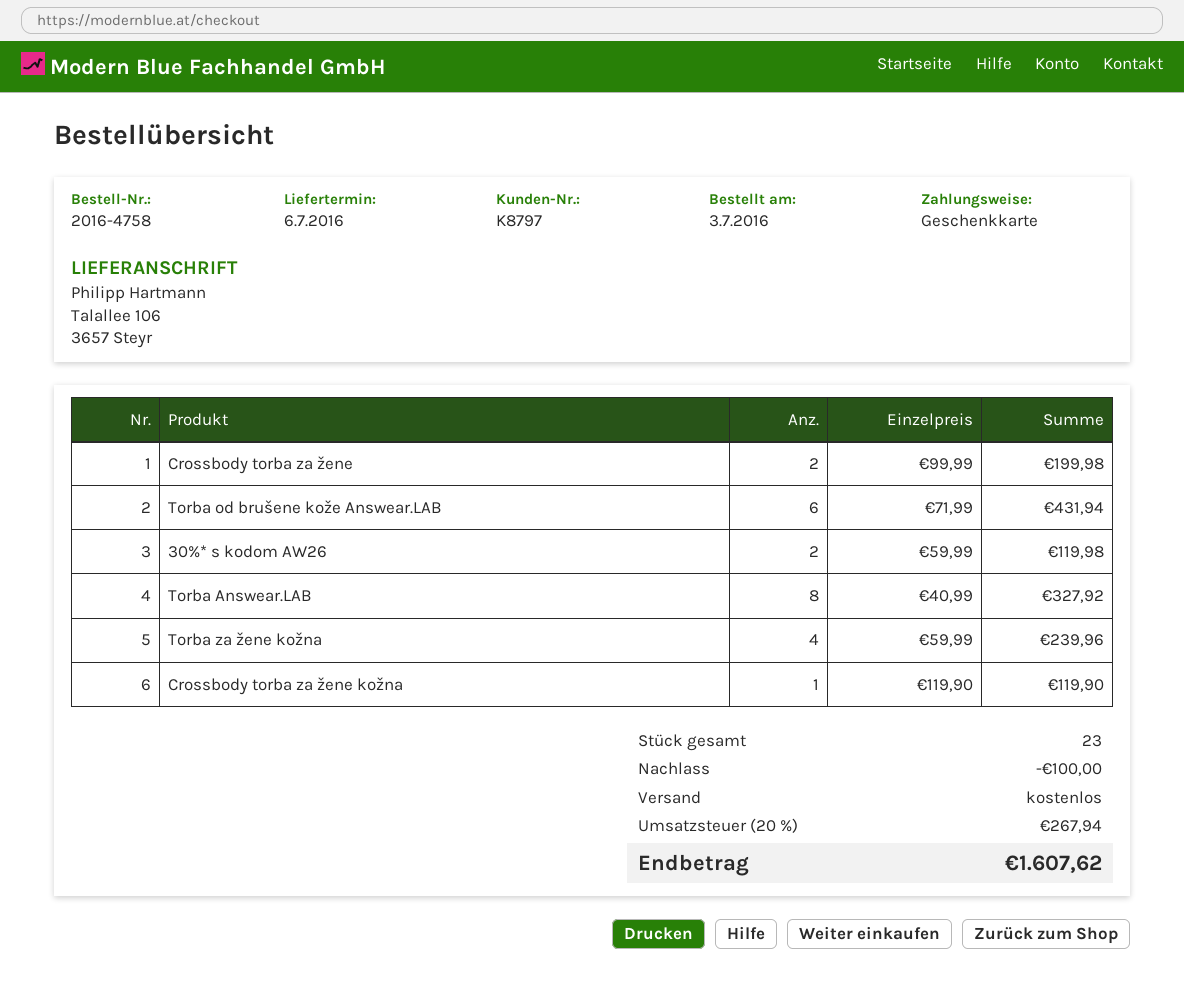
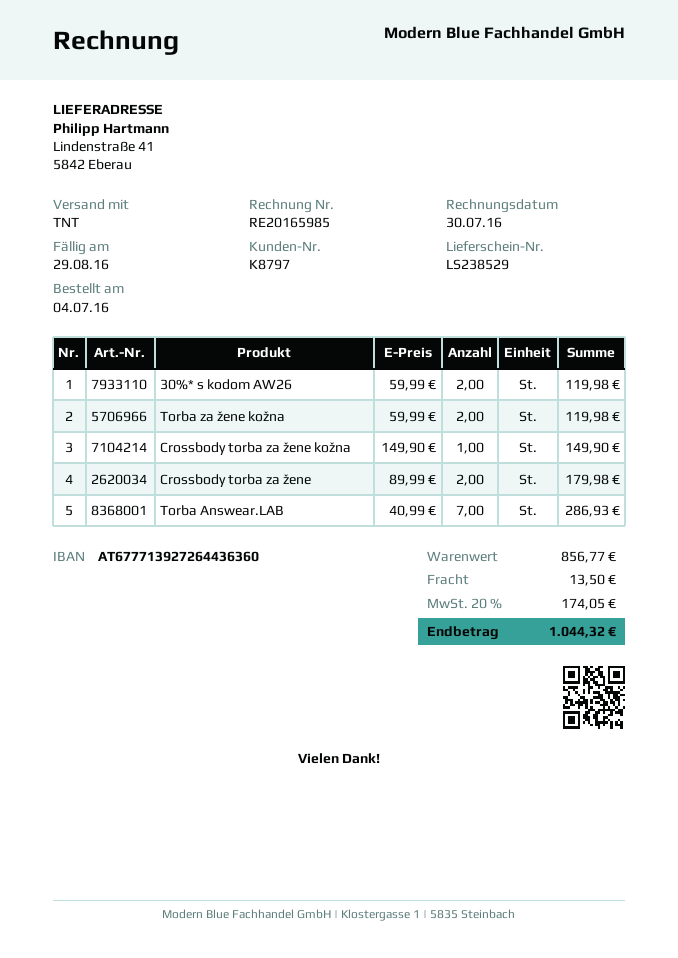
order date: 2016-07-03 -> 2016-07-04
ship to: Talallee 106, 3657 Steyr -> Lindenstraße 41, 5842 Eberau
Crossbody torba za žene: 2 x 99.99 = 199.98 -> 2 x 89.99 = 179.98
Torba od brušene kože Answear.LAB: 6 x 71.99 = 431.94 -> none
Torba Answear.LAB: 8 x 40.99 = 327.92 -> 7 x 40.99 = 286.93
Torba za žene kožna: 4 x 59.99 = 239.96 -> 2 x 59.99 = 119.98
Crossbody torba za žene kožna: 1 x 119.90 = 119.90 -> 1 x 149.90 = 149.90
discount: 100.00 -> none
shipping: 0.00 -> 13.50
tax: 20% = 267.94 -> 20% = 174.05
total: 1607.62 -> 1044.32

